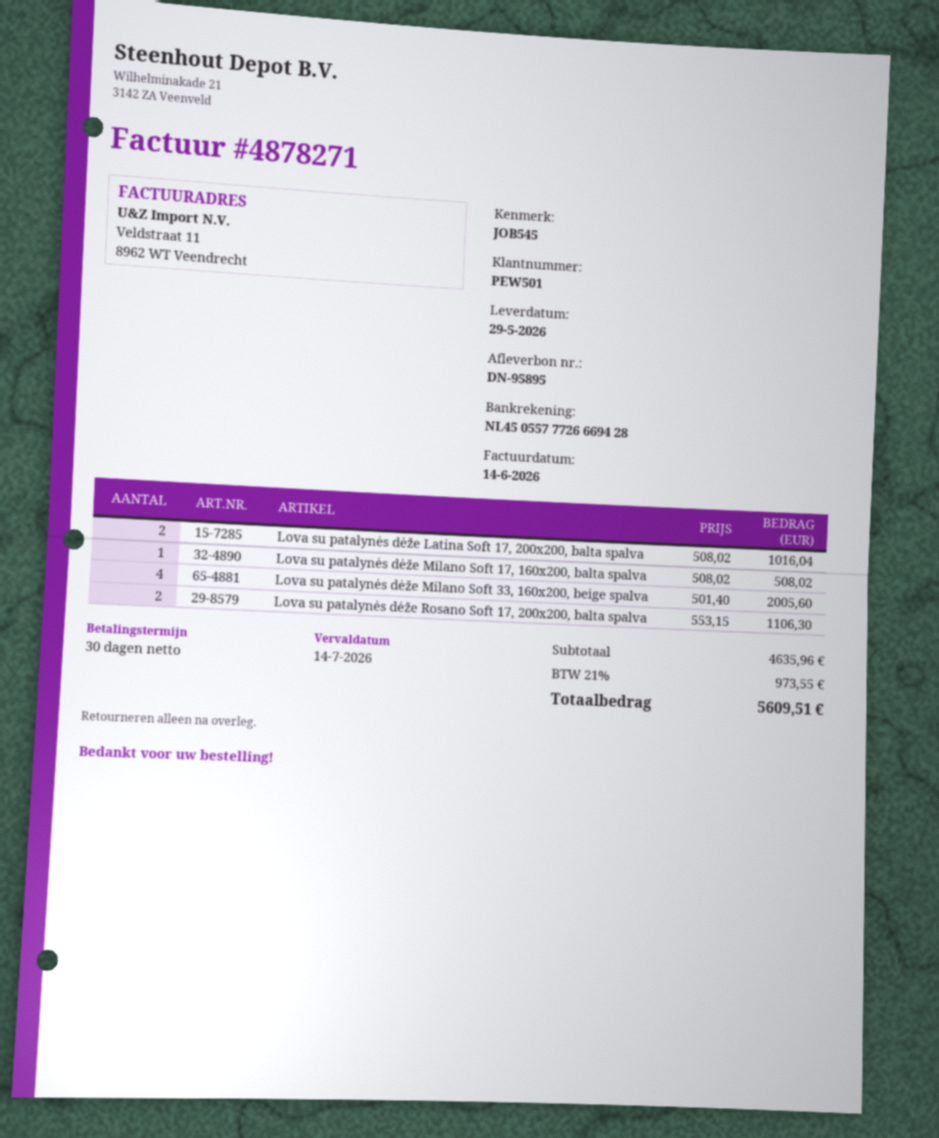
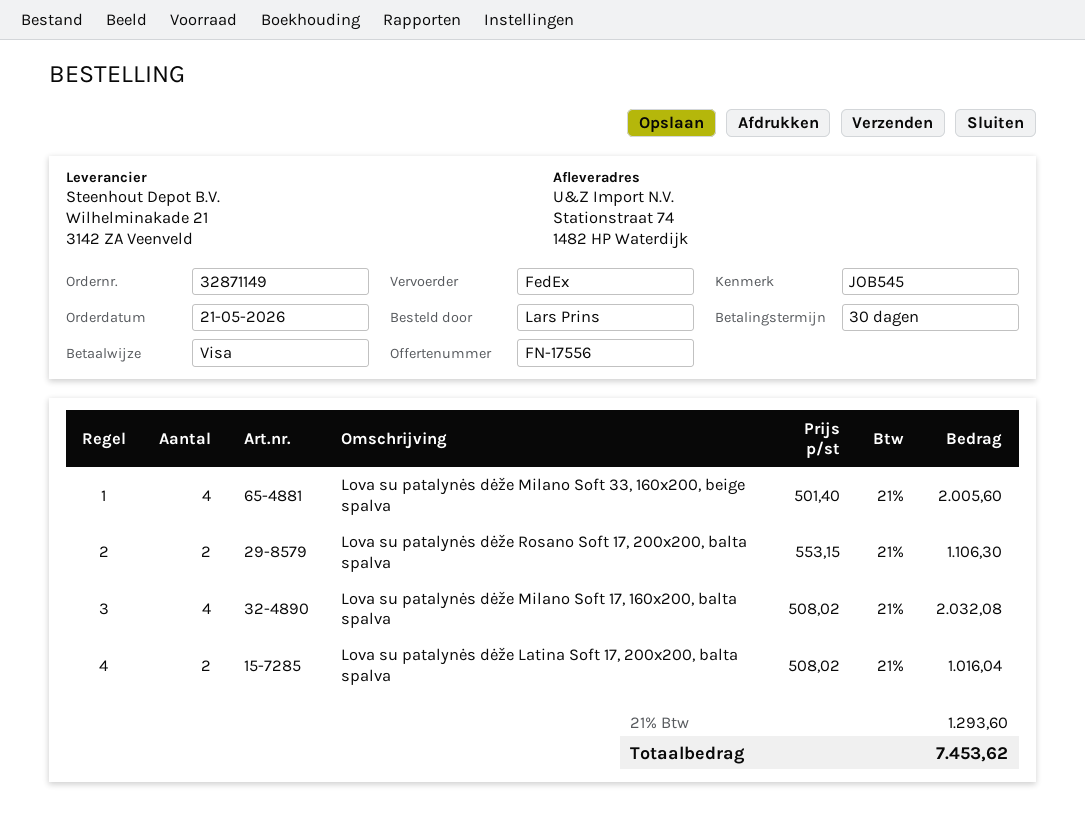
Lova su patalynės dėže Milano Soft 17, 160x200, balta spalva: 1 x 508.02 = 508.02 -> 4 x 508.02 = 2032.08
tax: 21% = 973.55 -> 21% = 1293.60
total: 5609.51 -> 7453.62

